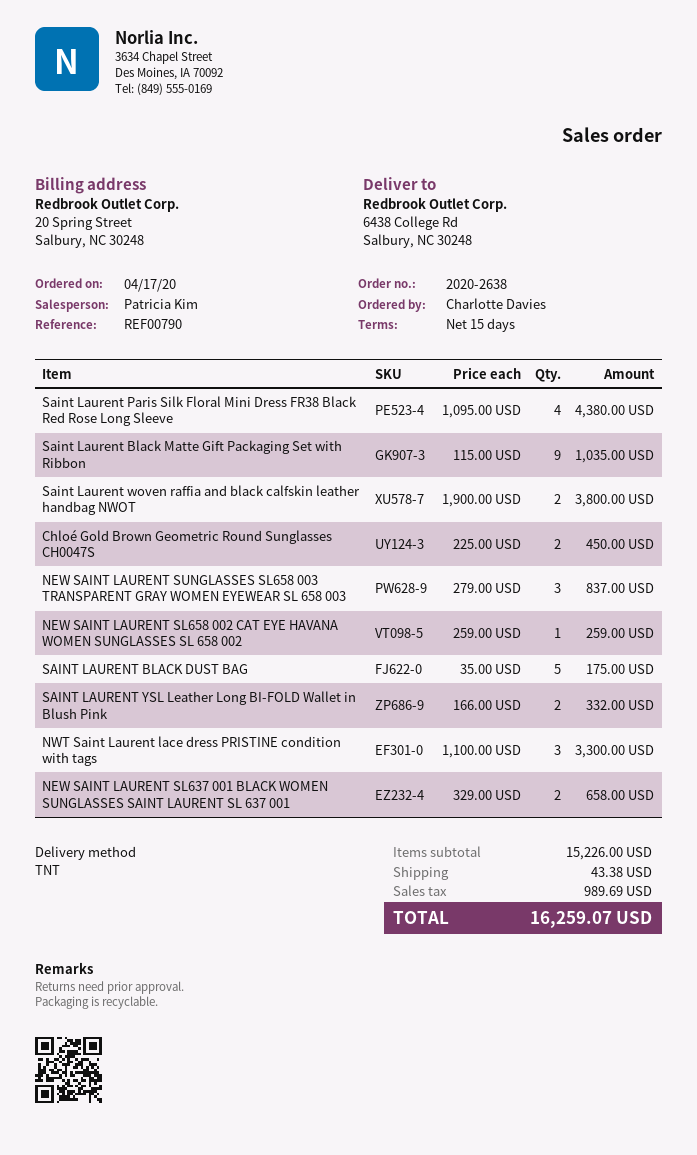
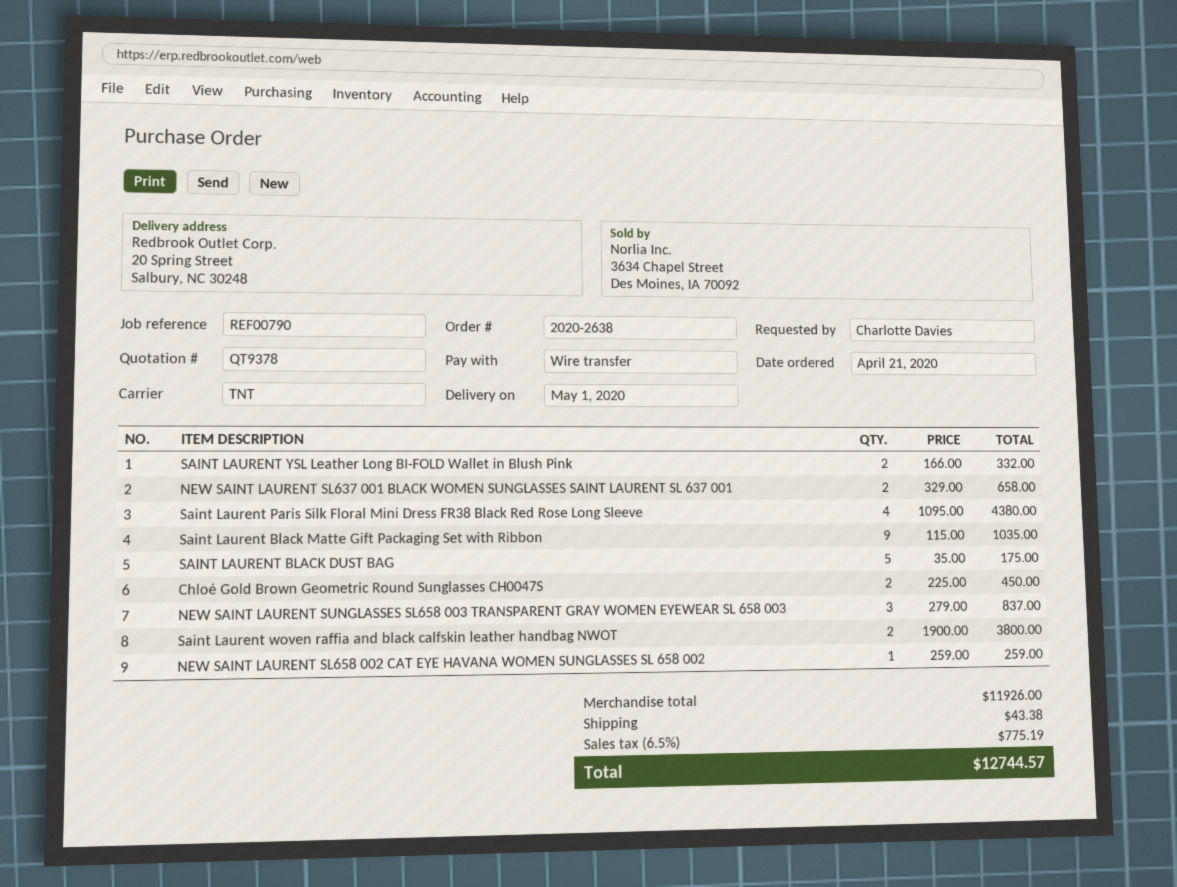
order date: 2020-04-17 -> 2020-04-21
ship to: 6438 College Rd, Salbury, NC 30248 -> 20 Spring Street, Salbury, NC 30248
NWT Saint Laurent lace dress PRISTINE condition with tags: 3 x 1100.00 = 3300.00 -> none
subtotal: 15226.00 -> 11926.00
tax: 989.69 -> 775.19
total: 16259.07 -> 12744.57

